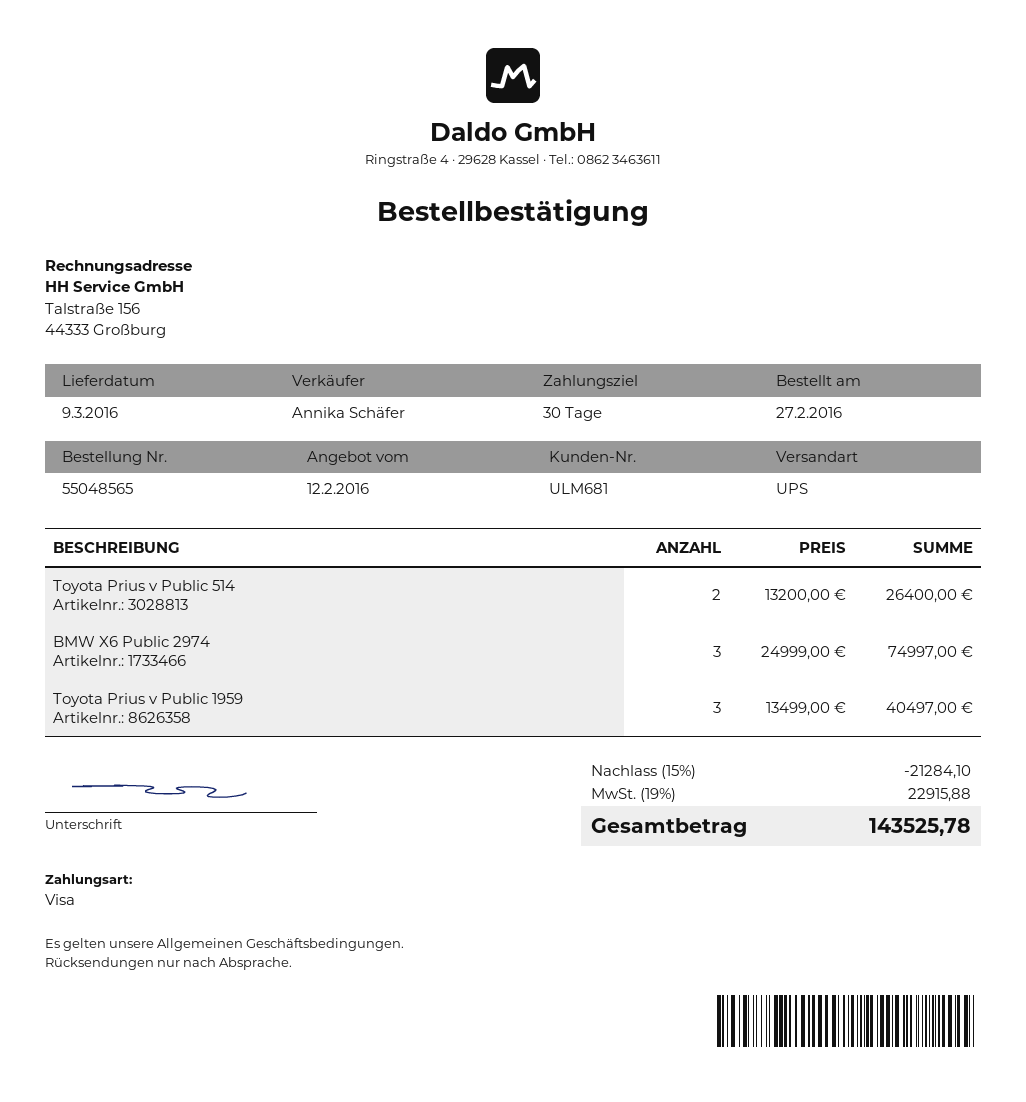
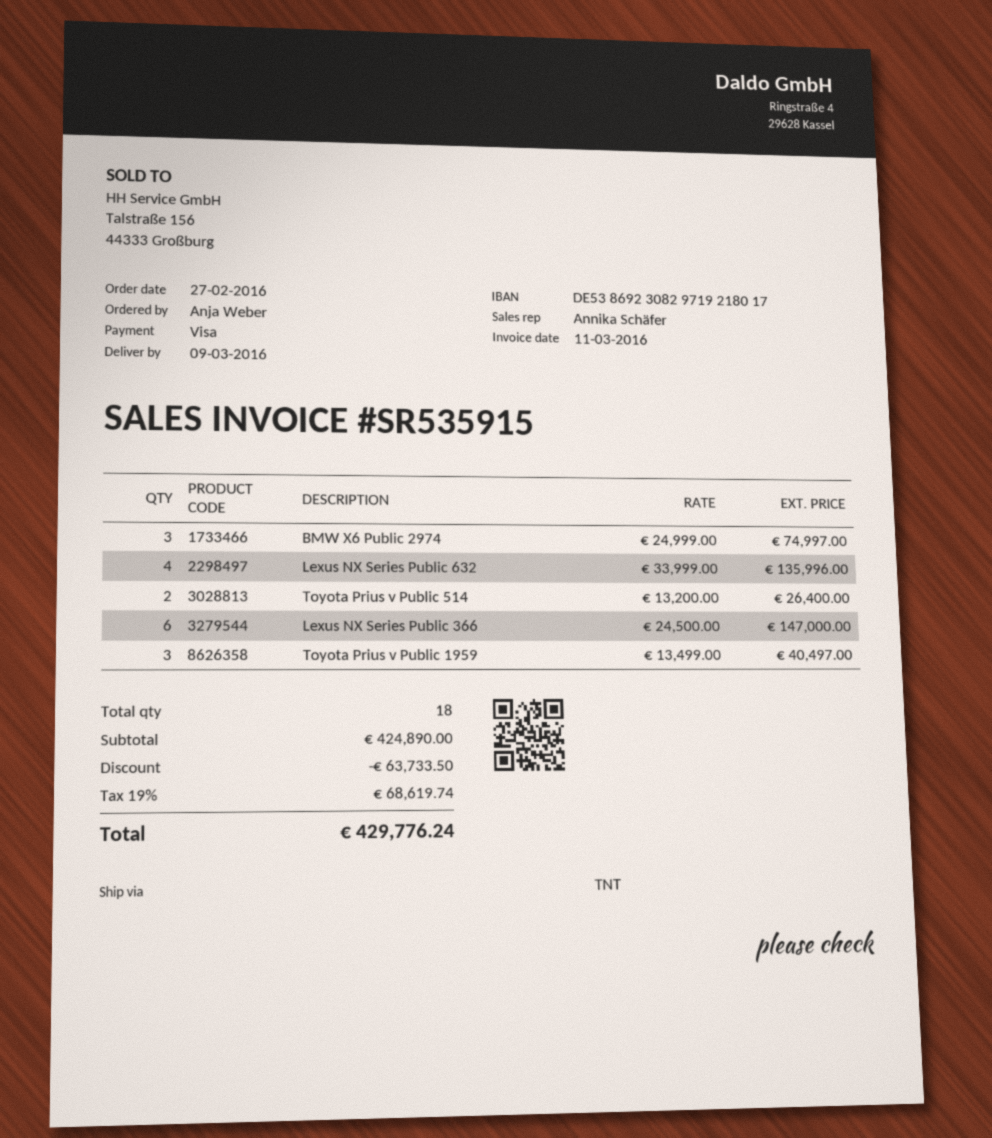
shipping method: UPS -> TNT
Lexus NX Series Public 632: none -> 4 x 33999.00 = 135996.00
Lexus NX Series Public 366: none -> 6 x 24500.00 = 147000.00
discount: 21284.10 -> 63733.50
tax: 19% = 22915.88 -> 19% = 68619.74
total: 143525.78 -> 429776.24

